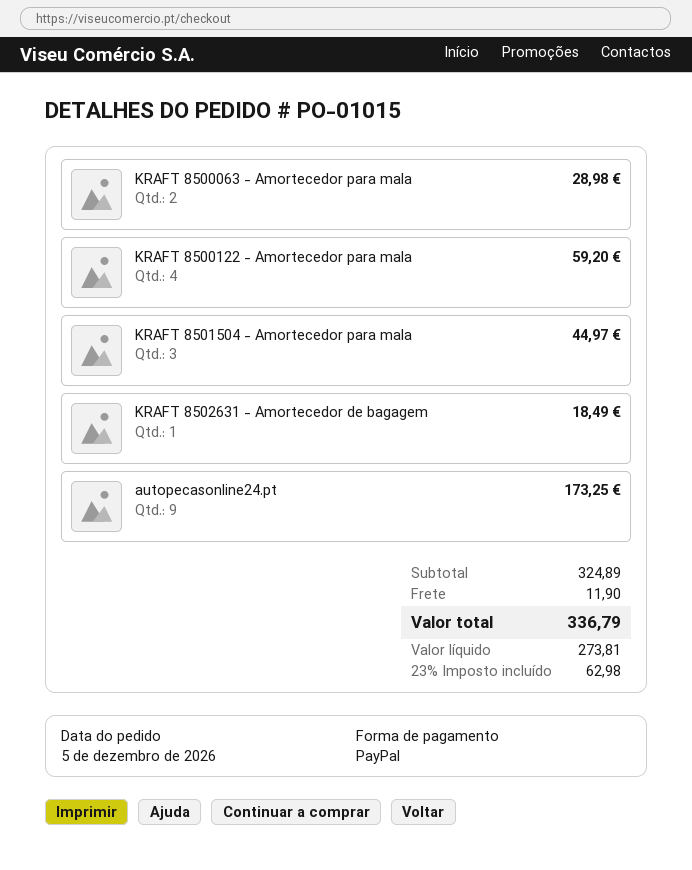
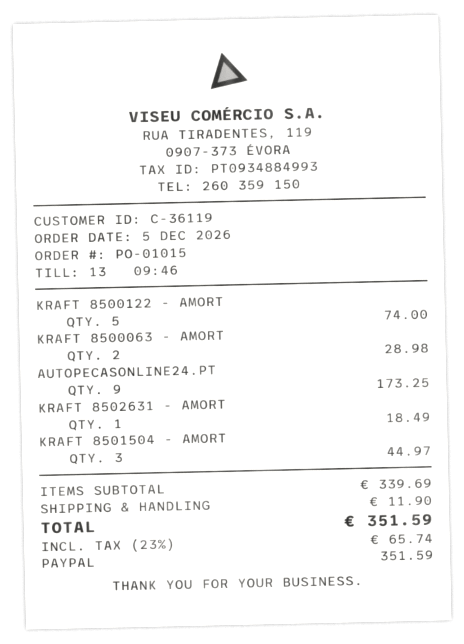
KRAFT 8500122 - Amortecedor para mala: 4 for 59.20 -> 5 for 74.00
subtotal: 324.89 -> 339.69
tax: 23% = 62.98 -> 23% = 65.74
total: 336.79 -> 351.59

